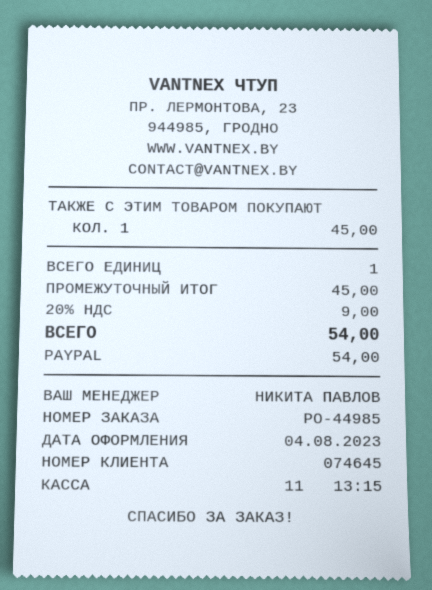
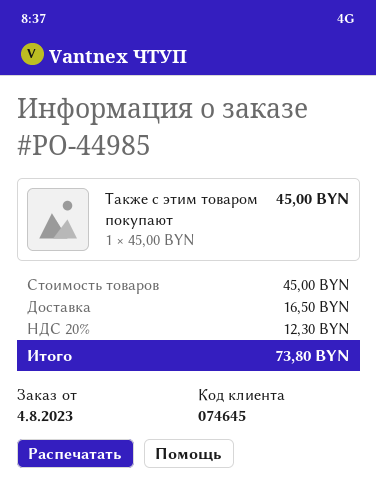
shipping: none -> 16.50
tax: 20% = 9.00 -> 20% = 12.30
total: 54.00 -> 73.80

